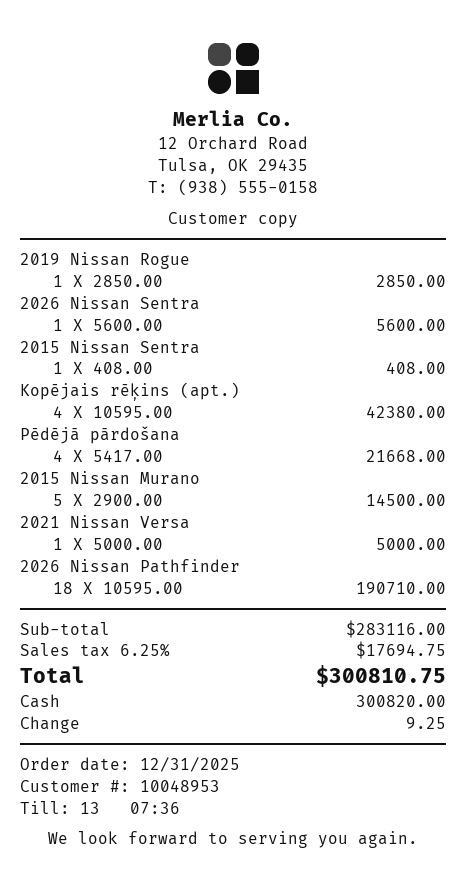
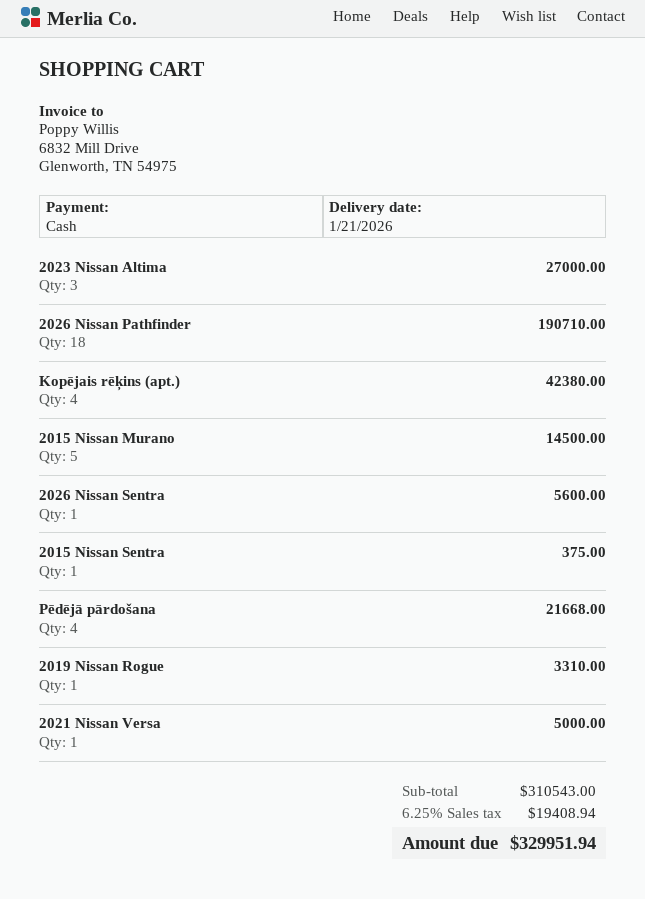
2019 Nissan Rogue: 1 for 2850.00 -> 1 for 3310.00
2015 Nissan Sentra: 1 for 408.00 -> 1 for 375.00
2023 Nissan Altima: none -> 3 for 27000.00
subtotal: 283116.00 -> 310543.00
tax: 6.25% = 17694.75 -> 6.25% = 19408.94
total: 300810.75 -> 329951.94

